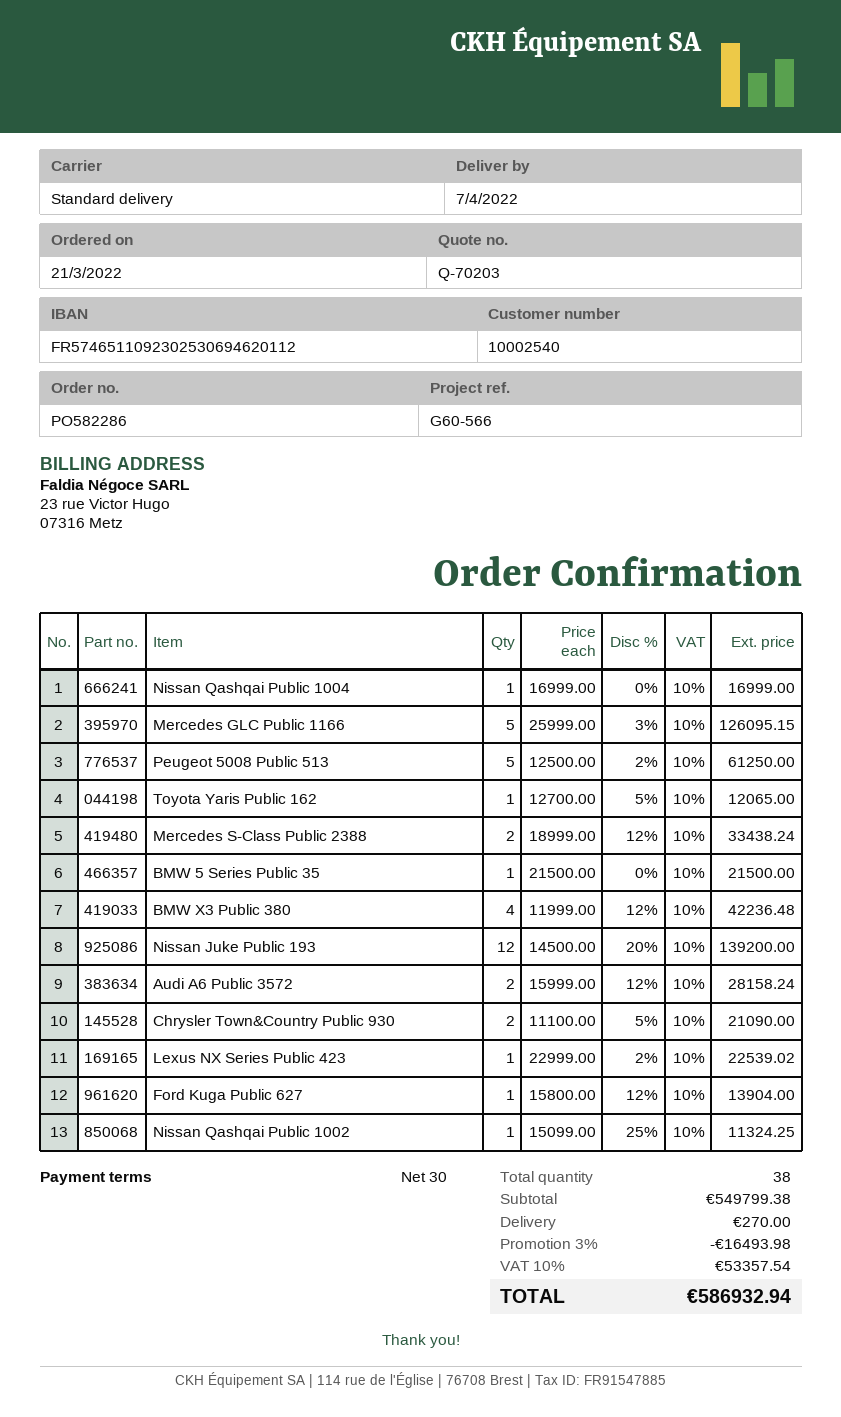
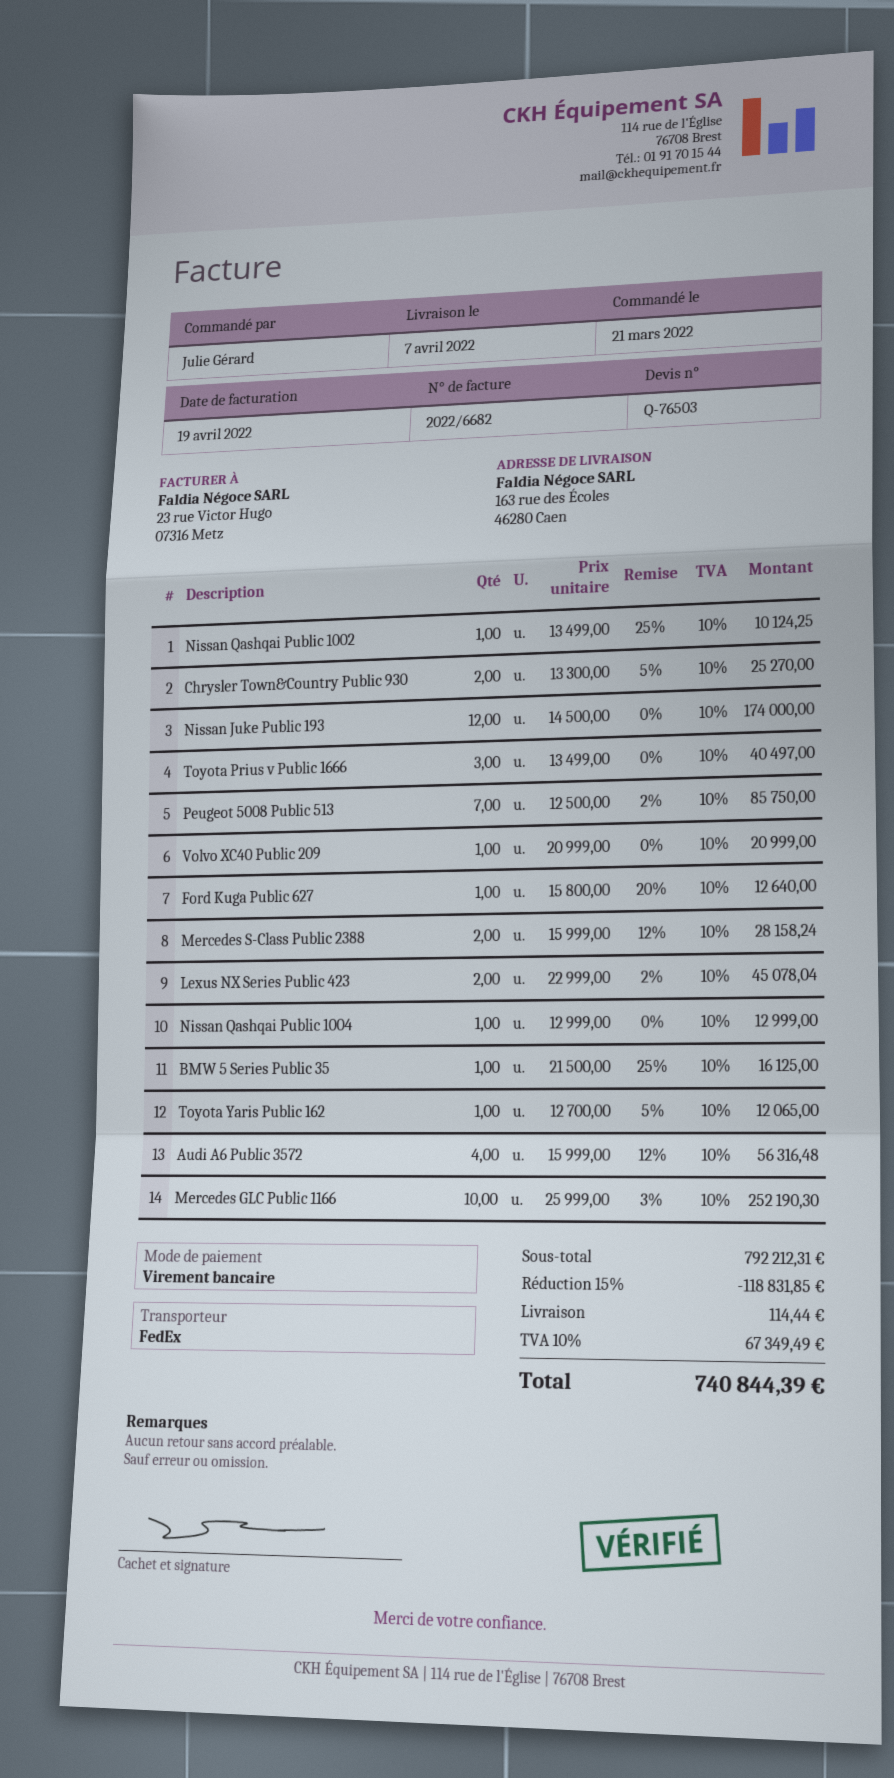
quote number: Q-70203 -> Q-76503
shipping method: standard -> FedEx
Nissan Qashqai Public 1004: 1 x 16999.00 = 16999.00 -> 1 x 12999.00 = 12999.00
Mercedes GLC Public 1166: 5 x 25999.00 - 3% = 126095.15 -> 10 x 25999.00 - 3% = 252190.30
Peugeot 5008 Public 513: 5 x 12500.00 - 2% = 61250.00 -> 7 x 12500.00 - 2% = 85750.00
Mercedes S-Class Public 2388: 2 x 18999.00 - 12% = 33438.24 -> 2 x 15999.00 - 12% = 28158.24
BMW 5 Series Public 35: 1 x 21500.00 = 21500.00 -> 1 x 21500.00 - 25% = 16125.00
BMW X3 Public 380: 4 x 11999.00 - 12% = 42236.48 -> none
Nissan Juke Public 193: 12 x 14500.00 - 20% = 139200.00 -> 12 x 14500.00 = 174000.00
Audi A6 Public 3572: 2 x 15999.00 - 12% = 28158.24 -> 4 x 15999.00 - 12% = 56316.48
Chrysler Town&Country Public 930: 2 x 11100.00 - 5% = 21090.00 -> 2 x 13300.00 - 5% = 25270.00
Lexus NX Series Public 423: 1 x 22999.00 - 2% = 22539.02 -> 2 x 22999.00 - 2% = 45078.04
Ford Kuga Public 627: 1 x 15800.00 - 12% = 13904.00 -> 1 x 15800.00 - 20% = 12640.00
Nissan Qashqai Public 1002: 1 x 15099.00 - 25% = 11324.25 -> 1 x 13499.00 - 25% = 10124.25
Toyota Prius v Public 1666: none -> 3 x 13499.00 = 40497.00
Volvo XC40 Public 209: none -> 1 x 20999.00 = 20999.00
subtotal: 549799.38 -> 792212.31
discount: 3% = 16493.98 -> 15% = 118831.85
shipping: 270.00 -> 114.44
tax: 10% = 53357.54 -> 10% = 67349.49
total: 586932.94 -> 740844.39

